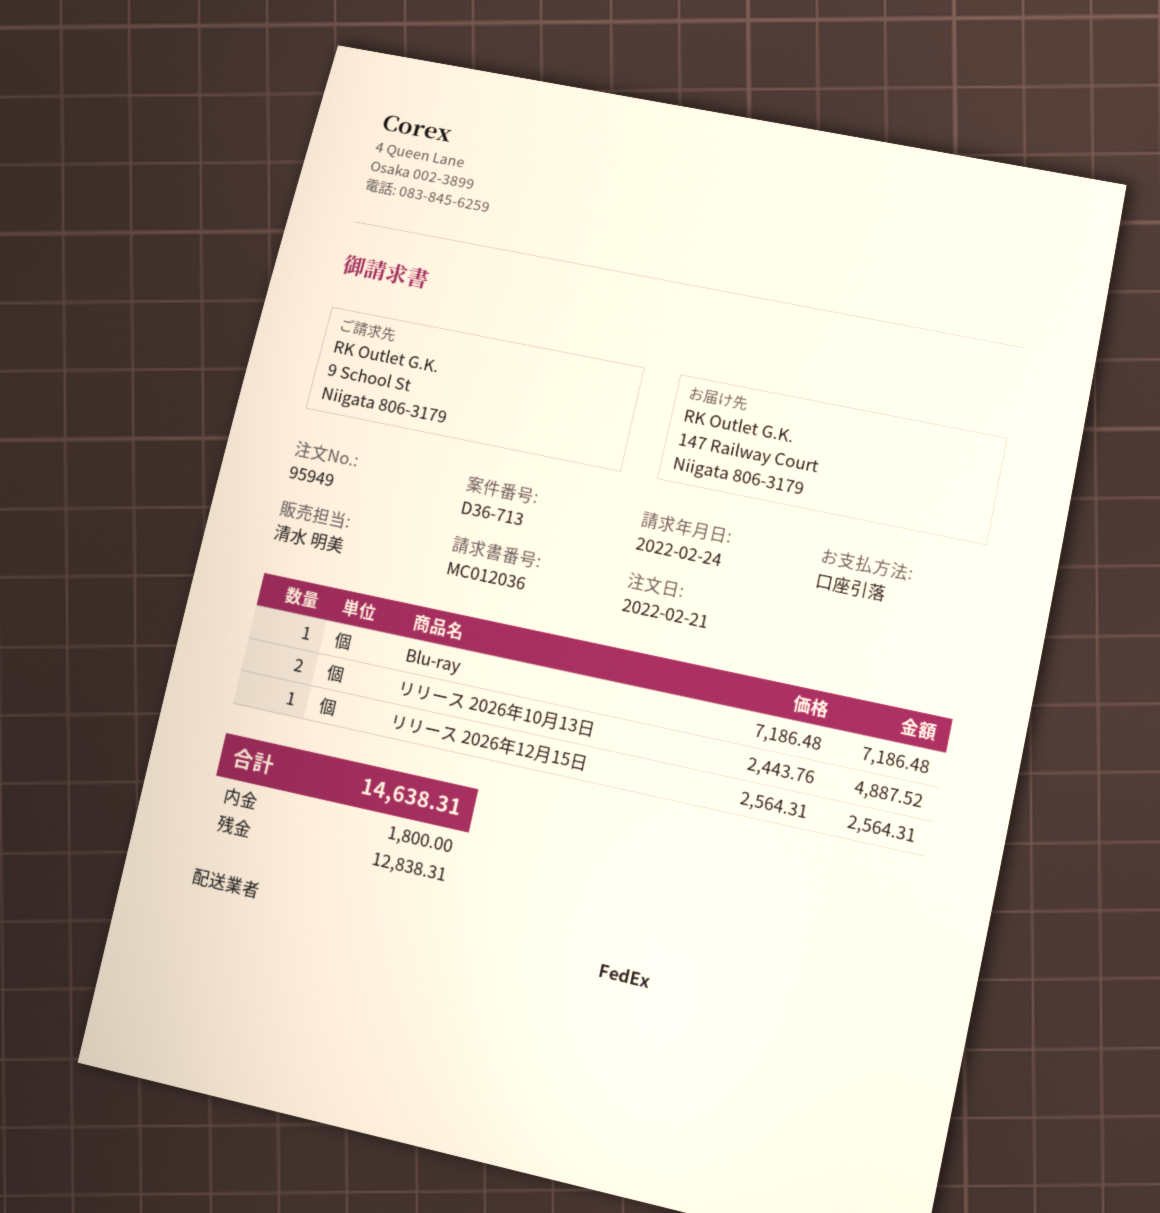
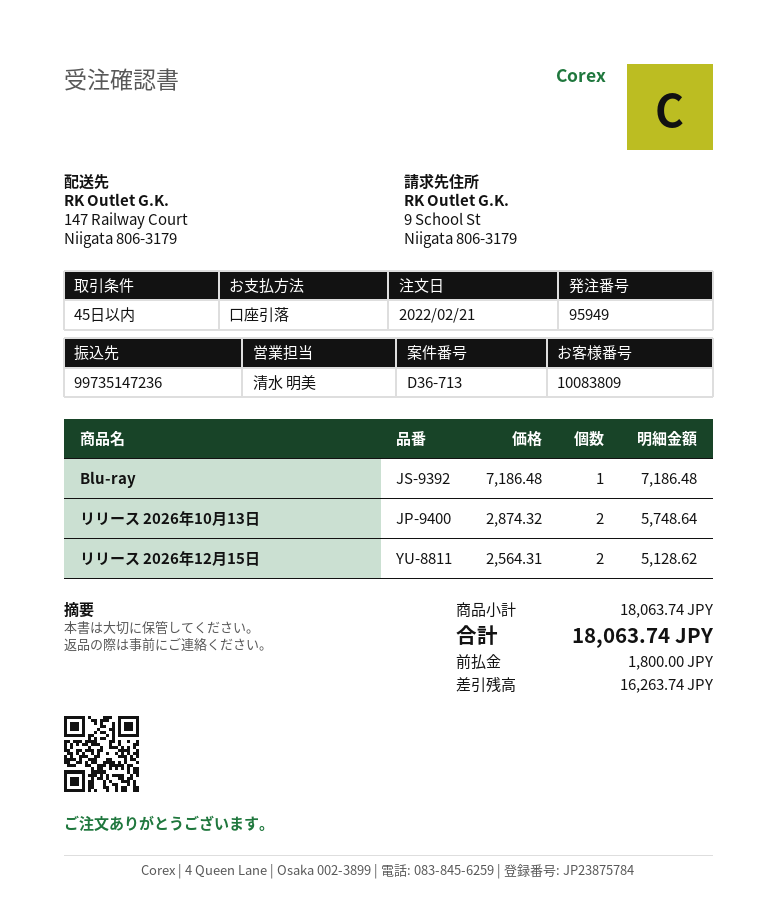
リリース 2026年10月13日: 2 x 2443.76 = 4887.52 -> 2 x 2874.32 = 5748.64
リリース 2026年12月15日: 1 x 2564.31 = 2564.31 -> 2 x 2564.31 = 5128.62
total: 14638.31 -> 18063.74
balance: 12838.31 -> 16263.74

